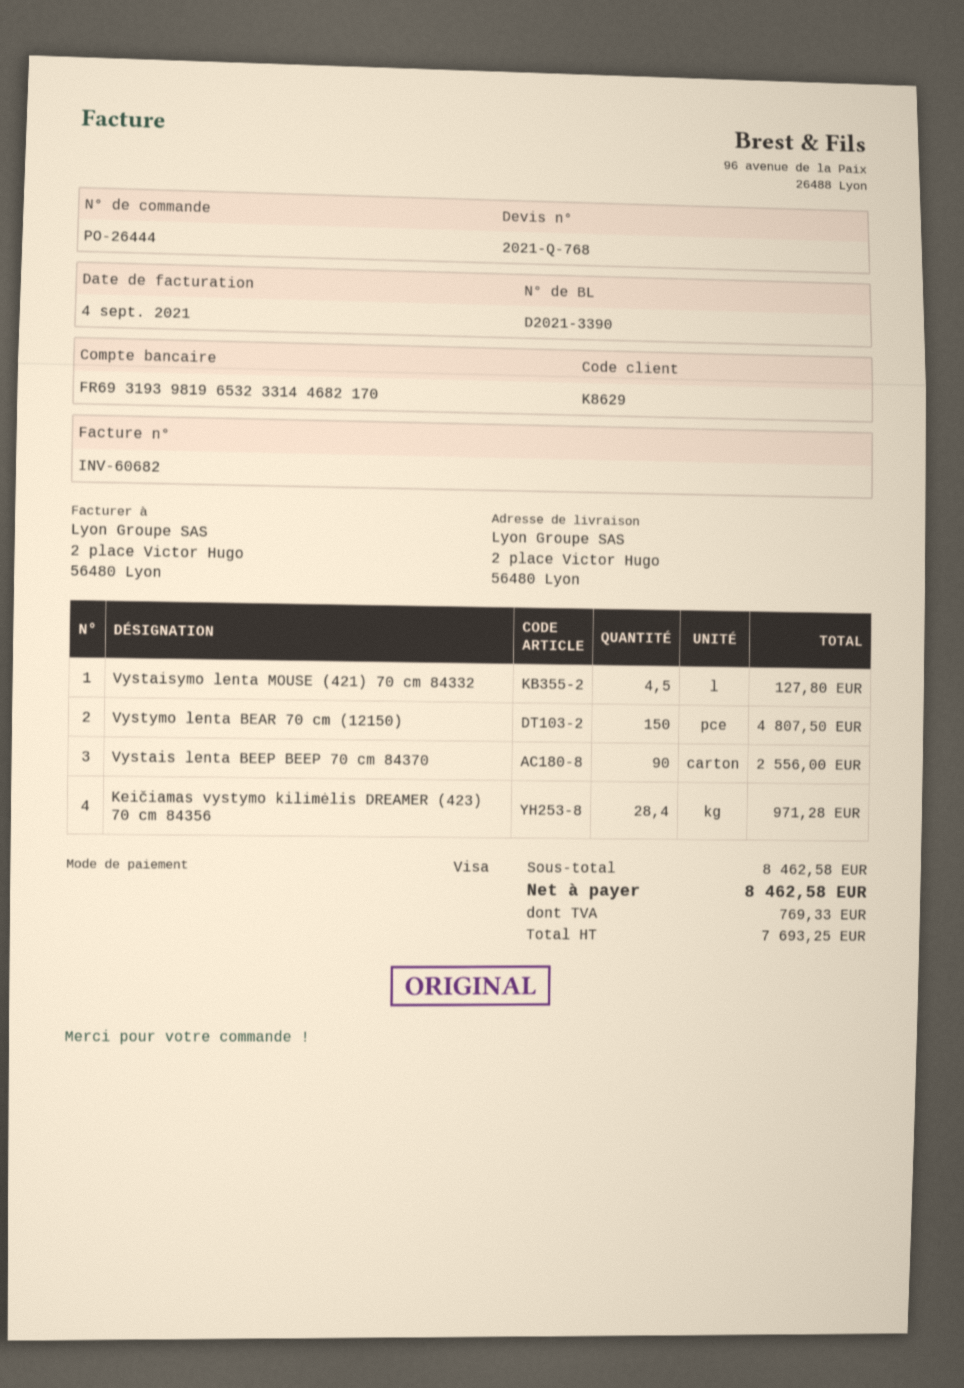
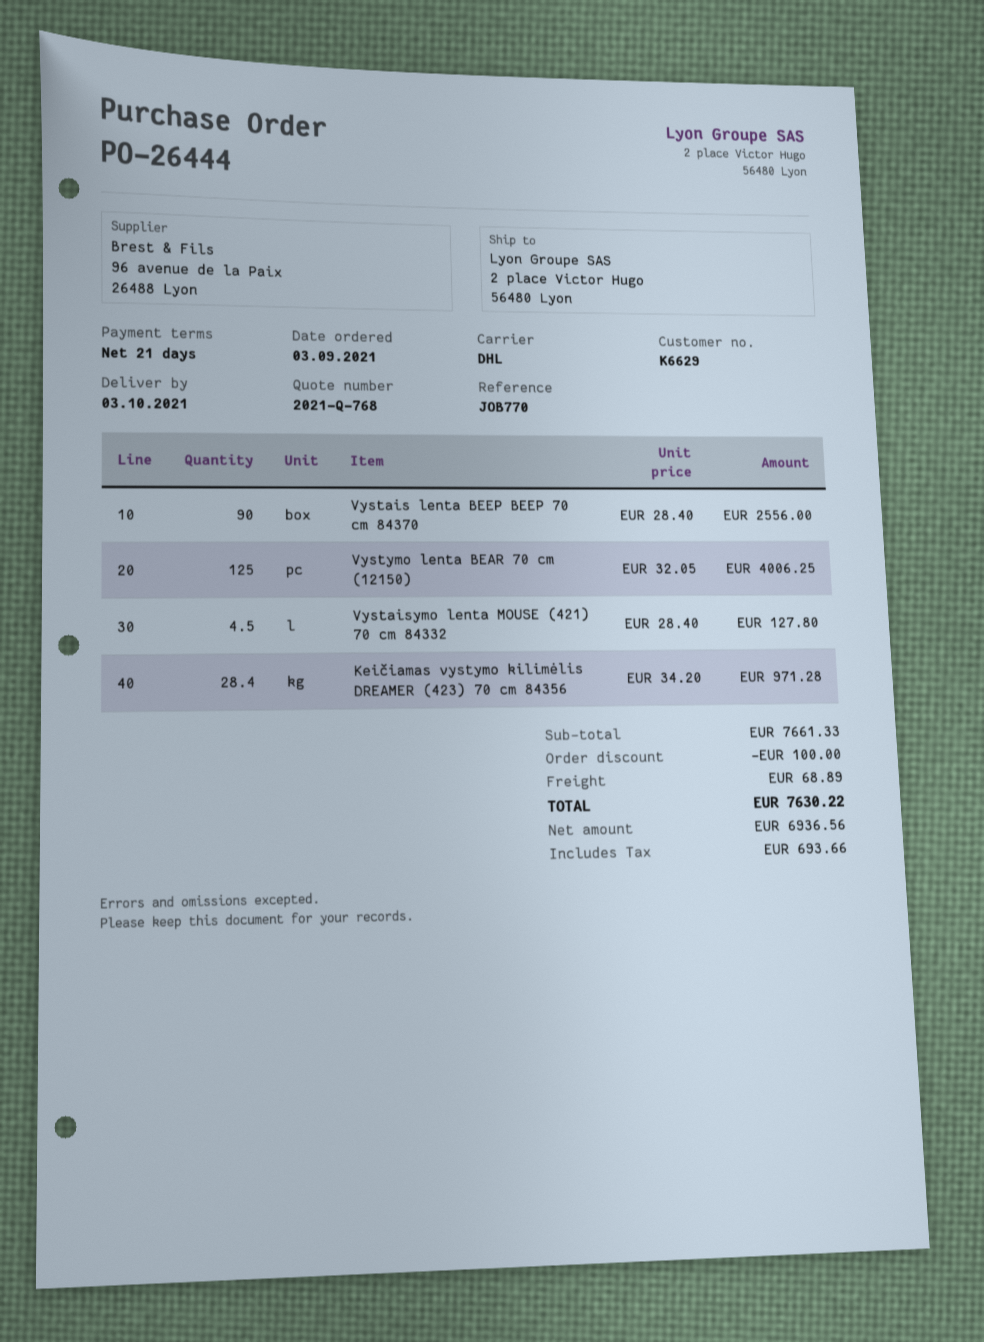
customer number: K8629 -> K6629
Vystymo lenta BEAR 70 cm (12150): 150 for 4807.50 -> 125 for 4006.25
subtotal: 8462.58 -> 7661.33
discount: none -> 100.00
shipping: none -> 68.89
net: 7693.25 -> 6936.56
tax: 769.33 -> 693.66
total: 8462.58 -> 7630.22

